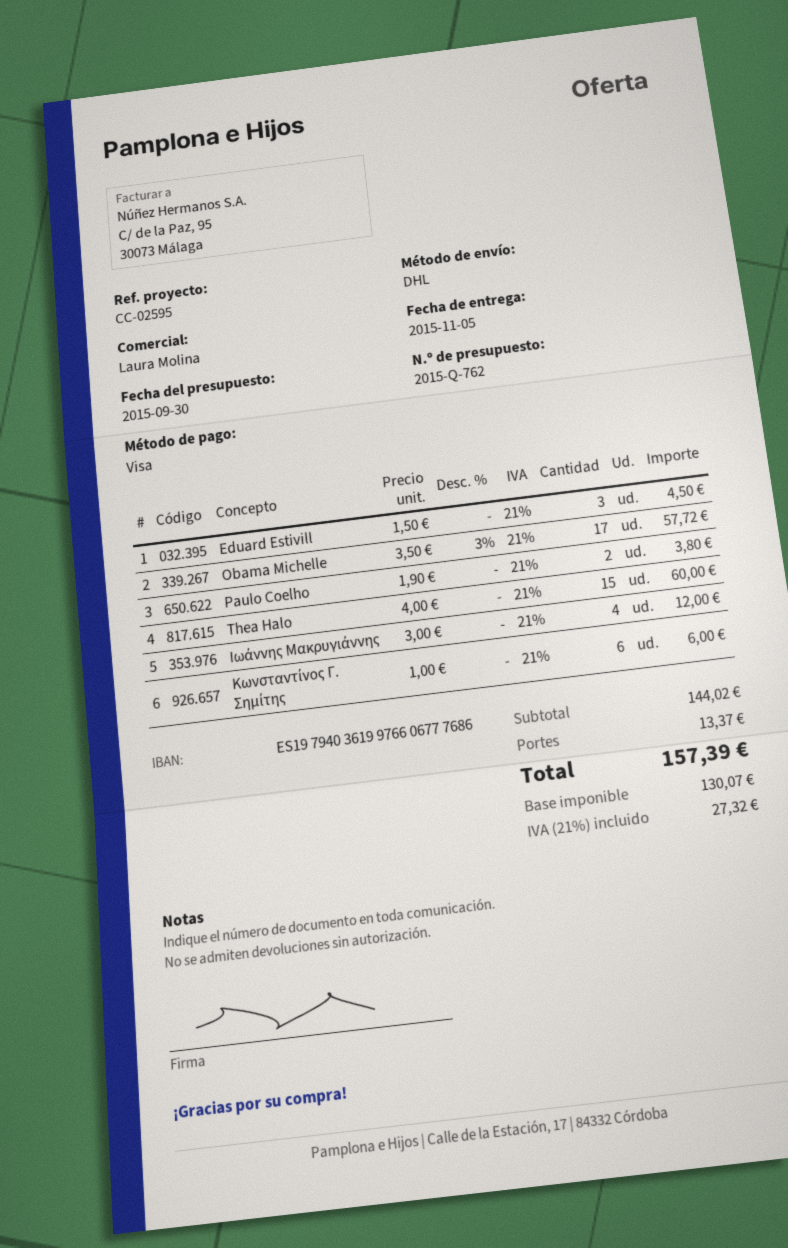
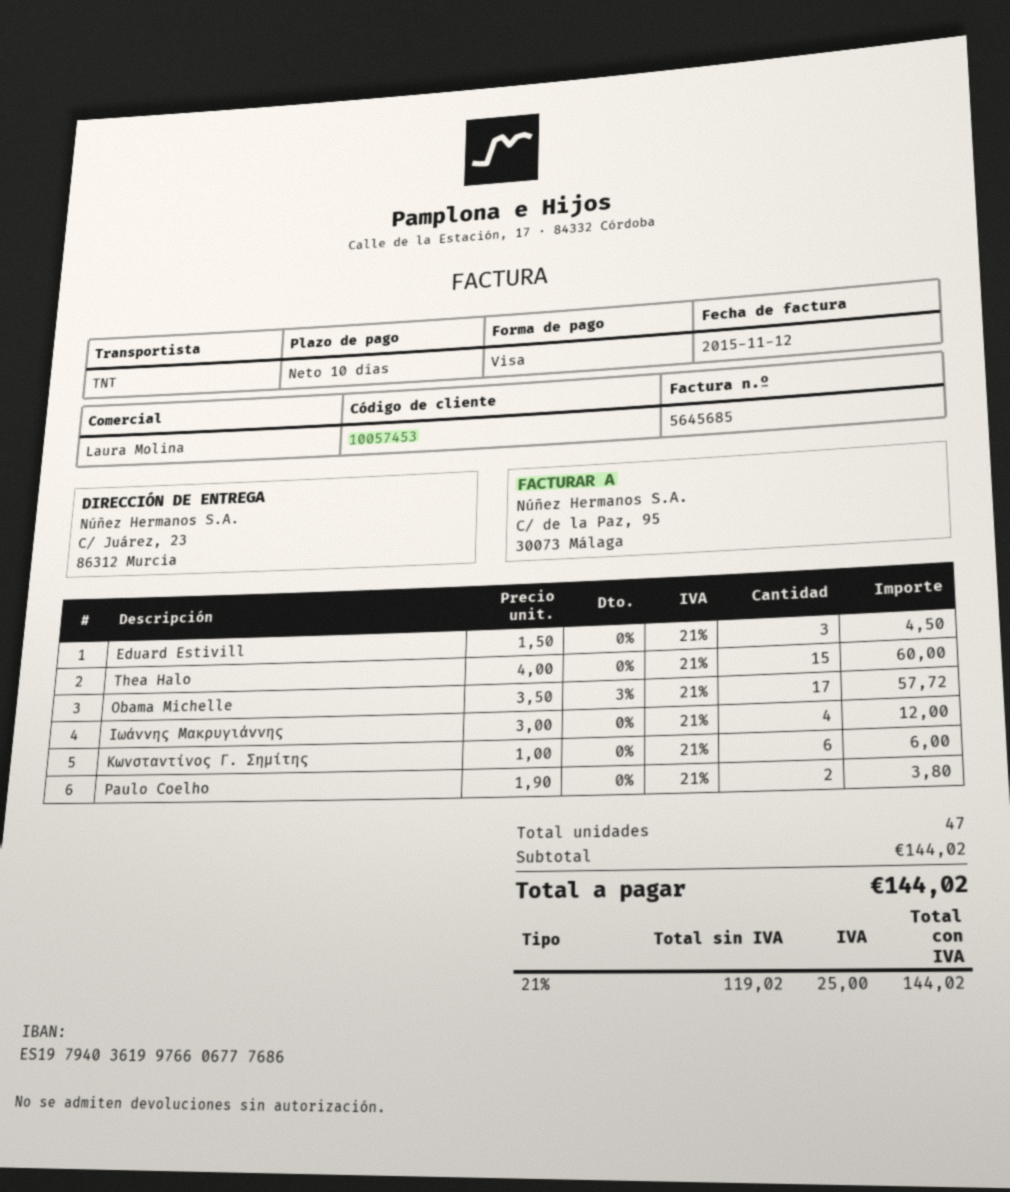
shipping method: DHL -> TNT
shipping: 13.37 -> none
net: 130.07 -> 119.02
tax: 21% = 27.32 -> 21% = 25.00
total: 157.39 -> 144.02

